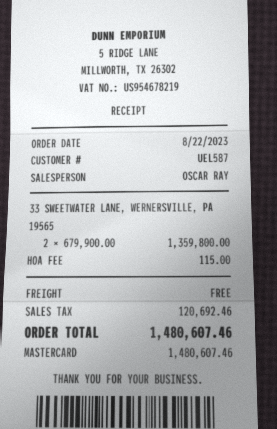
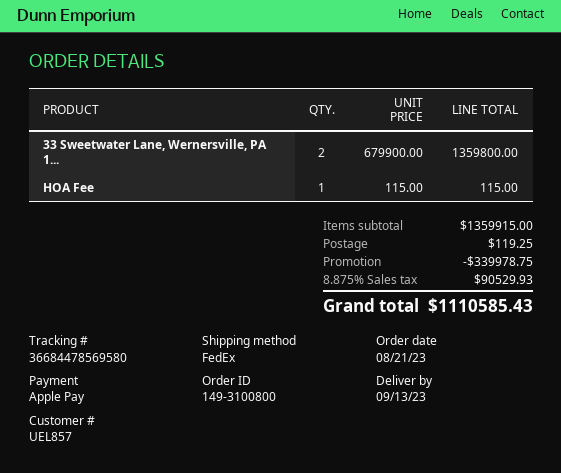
order date: 2023-08-22 -> 2023-08-21
customer number: UEL587 -> UEL857
payment method: Mastercard -> Apple Pay
discount: none -> 339978.75
shipping: 0.00 -> 119.25
tax: 120692.46 -> 90529.93
total: 1480607.46 -> 1110585.43

